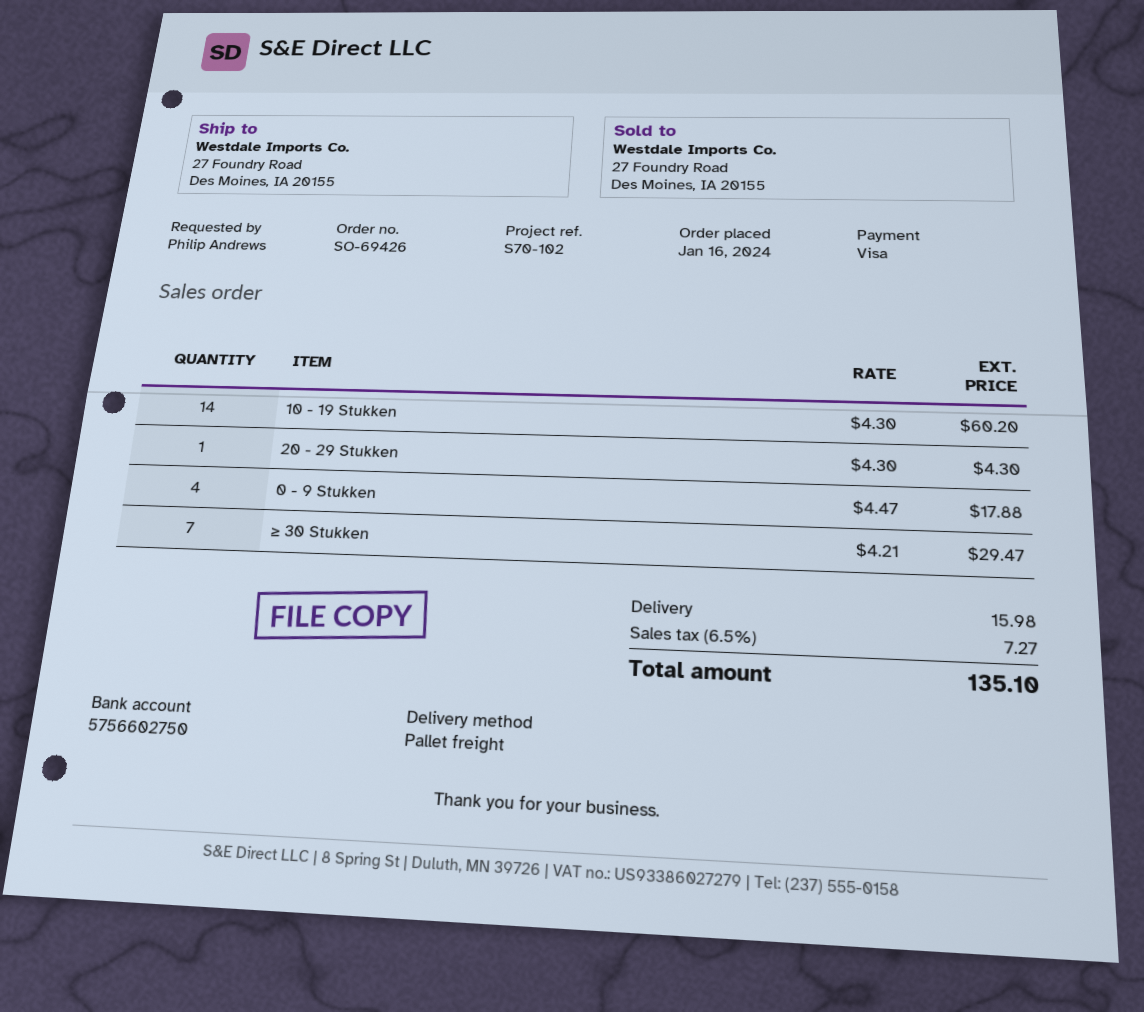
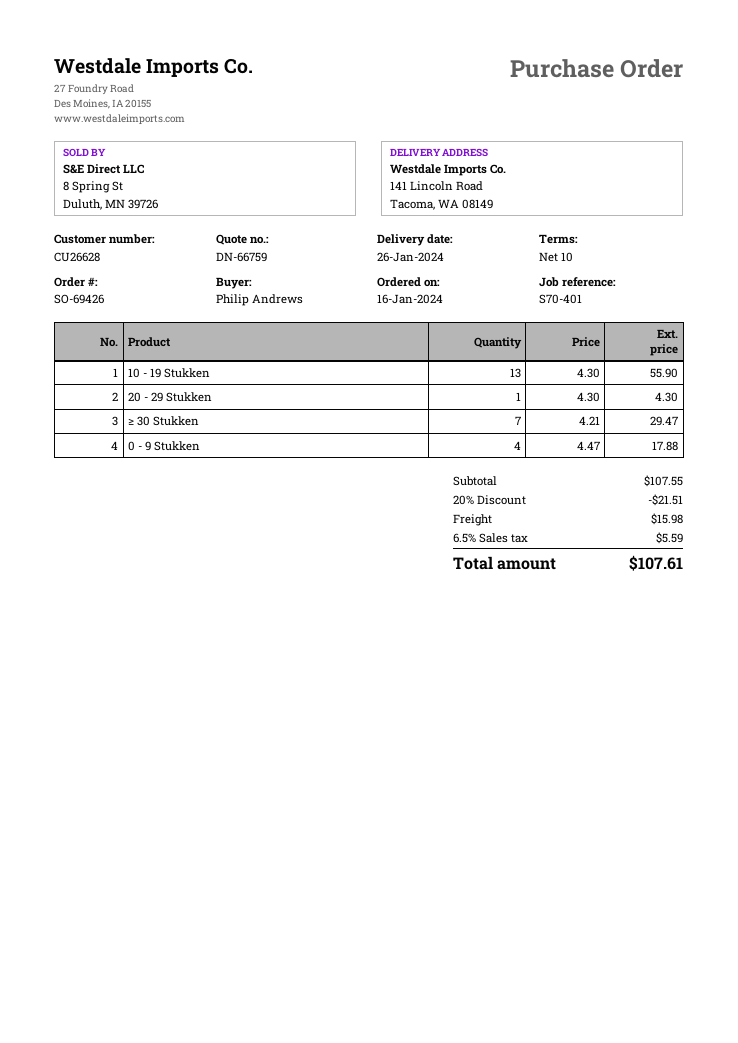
reference: S70-102 -> S70-401
ship to: 27 Foundry Road, Des Moines, IA 20155 -> 141 Lincoln Road, Tacoma, WA 08149
10 - 19 Stukken: 14 x 4.30 = 60.20 -> 13 x 4.30 = 55.90
discount: none -> 20% = 21.51
tax: 6.5% = 7.27 -> 6.5% = 5.59
total: 135.10 -> 107.61

